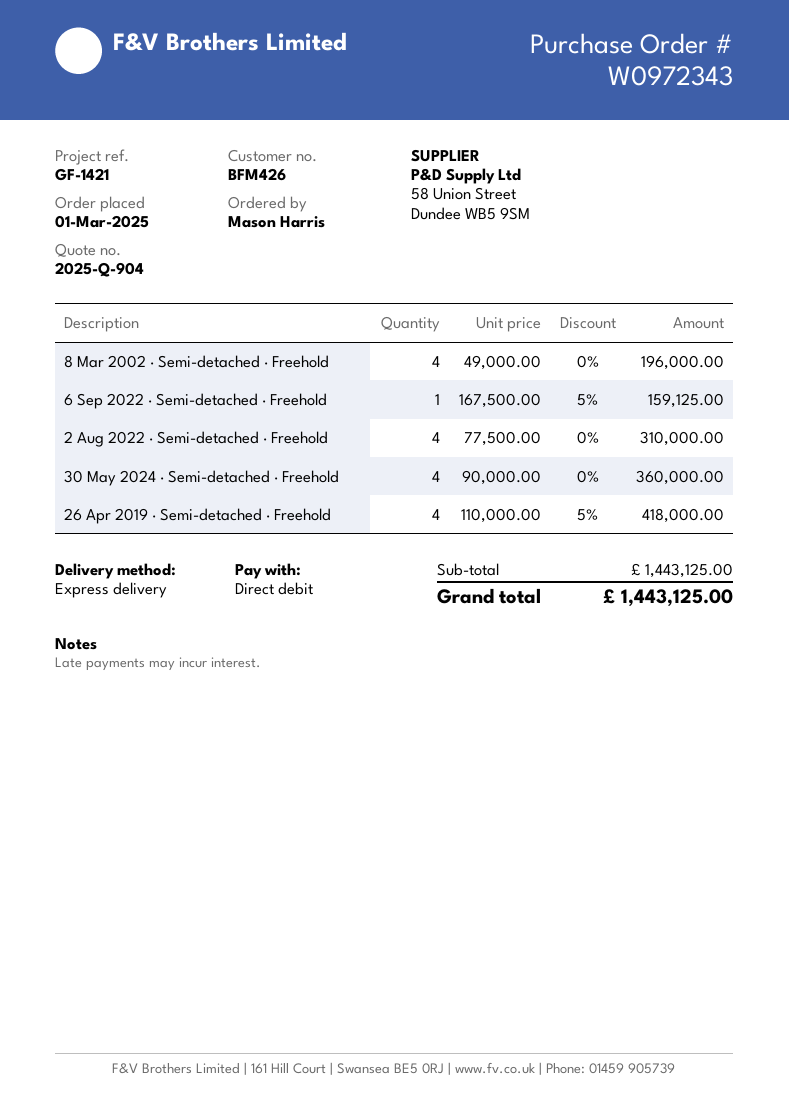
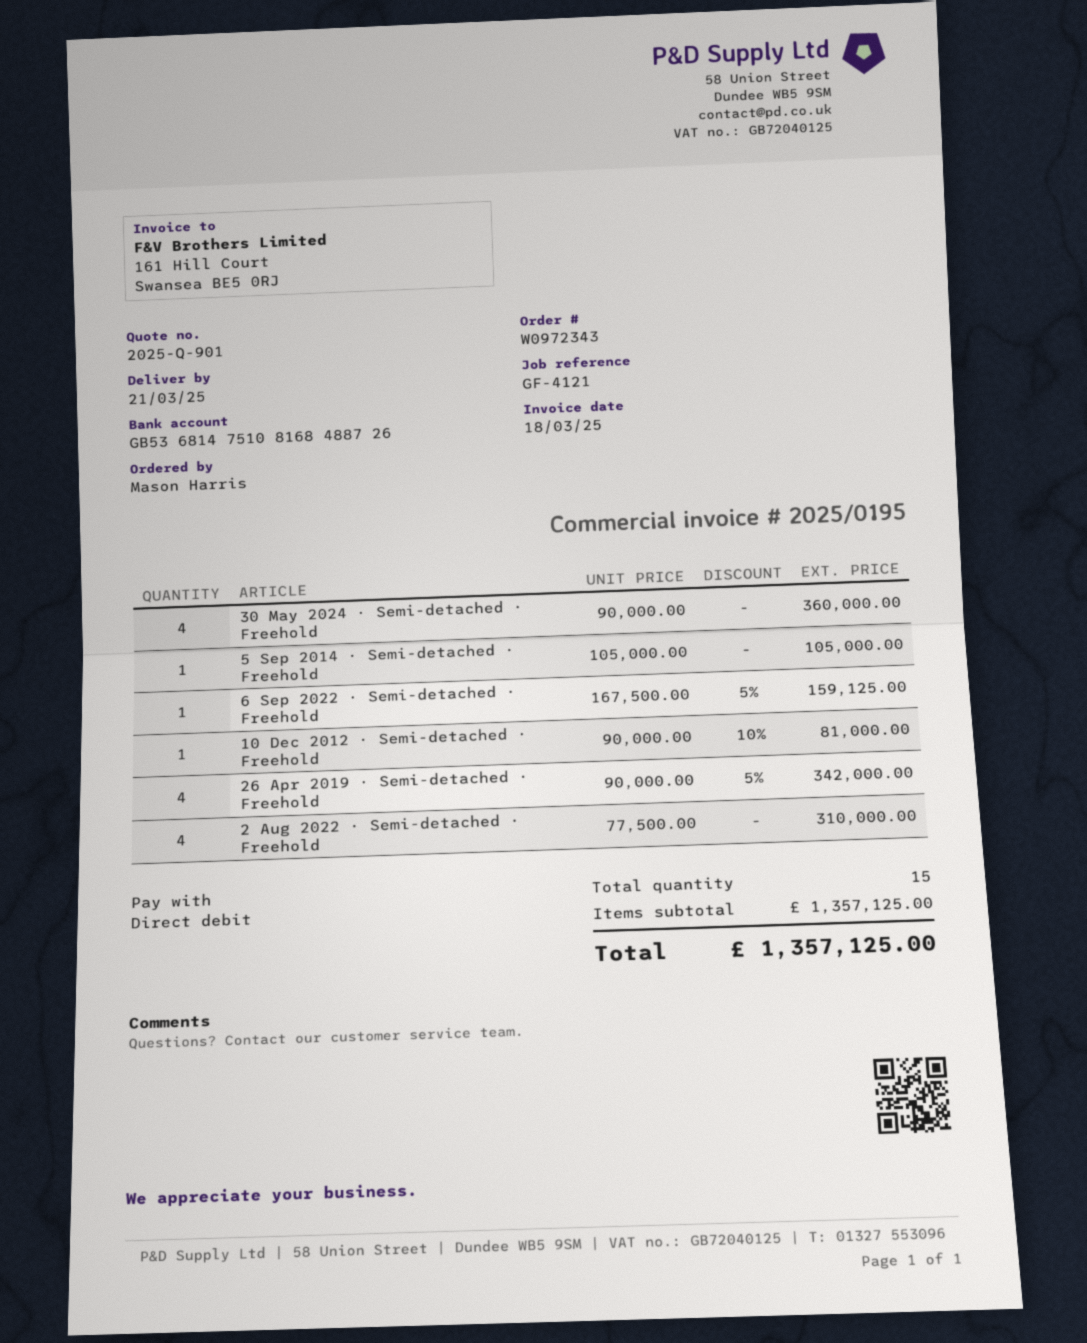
quote number: 2025-Q-904 -> 2025-Q-901
reference: GF-1421 -> GF-4121
8 Mar 2002 · Semi-detached · Freehold: 4 x 49000.00 = 196000.00 -> none
26 Apr 2019 · Semi-detached · Freehold: 4 x 110000.00 - 5% = 418000.00 -> 4 x 90000.00 - 5% = 342000.00
5 Sep 2014 · Semi-detached · Freehold: none -> 1 x 105000.00 = 105000.00
10 Dec 2012 · Semi-detached · Freehold: none -> 1 x 90000.00 - 10% = 81000.00
subtotal: 1443125.00 -> 1357125.00
total: 1443125.00 -> 1357125.00

